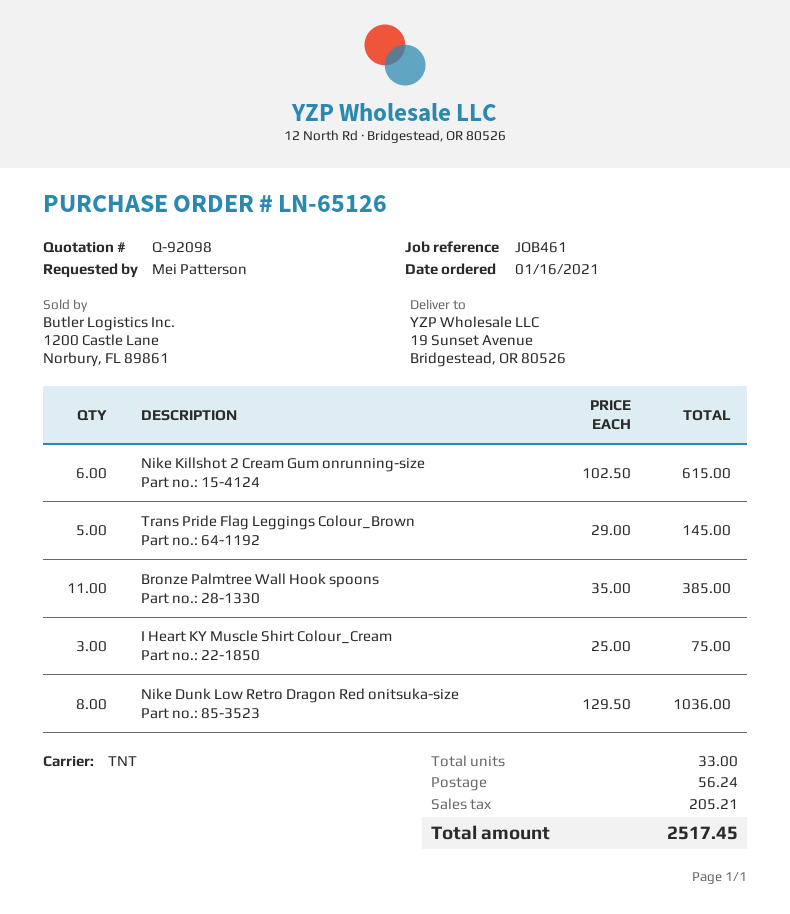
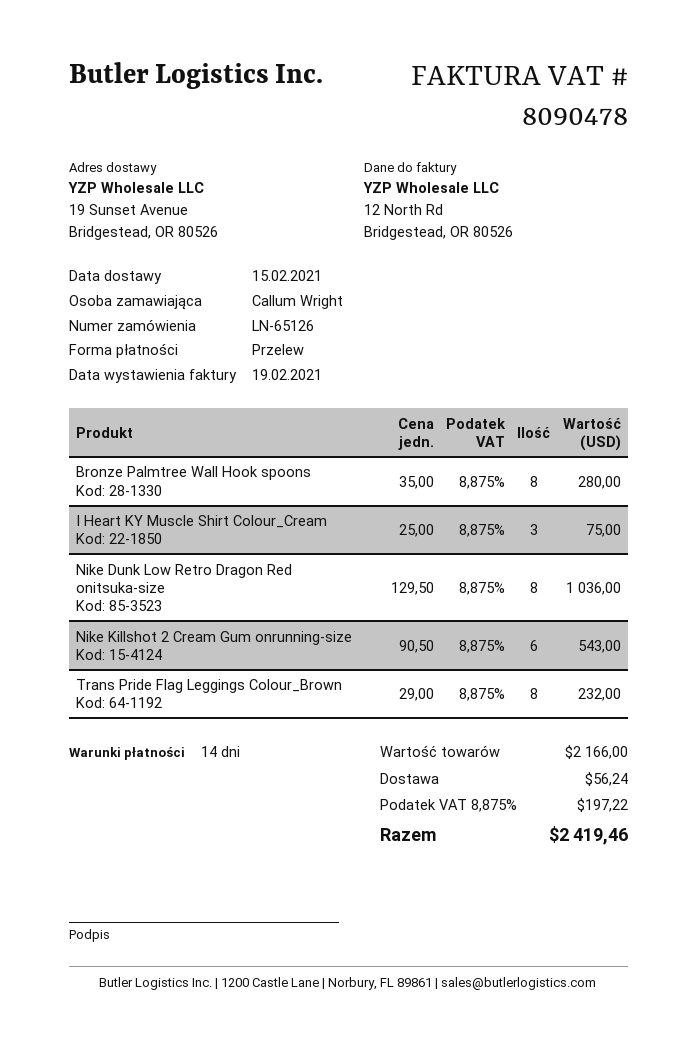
ordered by: Mei Patterson -> Callum Wright
Nike Killshot 2 Cream Gum onrunning-size: 6 x 102.50 = 615.00 -> 6 x 90.50 = 543.00
Trans Pride Flag Leggings Colour_Brown: 5 x 29.00 = 145.00 -> 8 x 29.00 = 232.00
Bronze Palmtree Wall Hook spoons: 11 x 35.00 = 385.00 -> 8 x 35.00 = 280.00
tax: 205.21 -> 197.22
total: 2517.45 -> 2419.46

